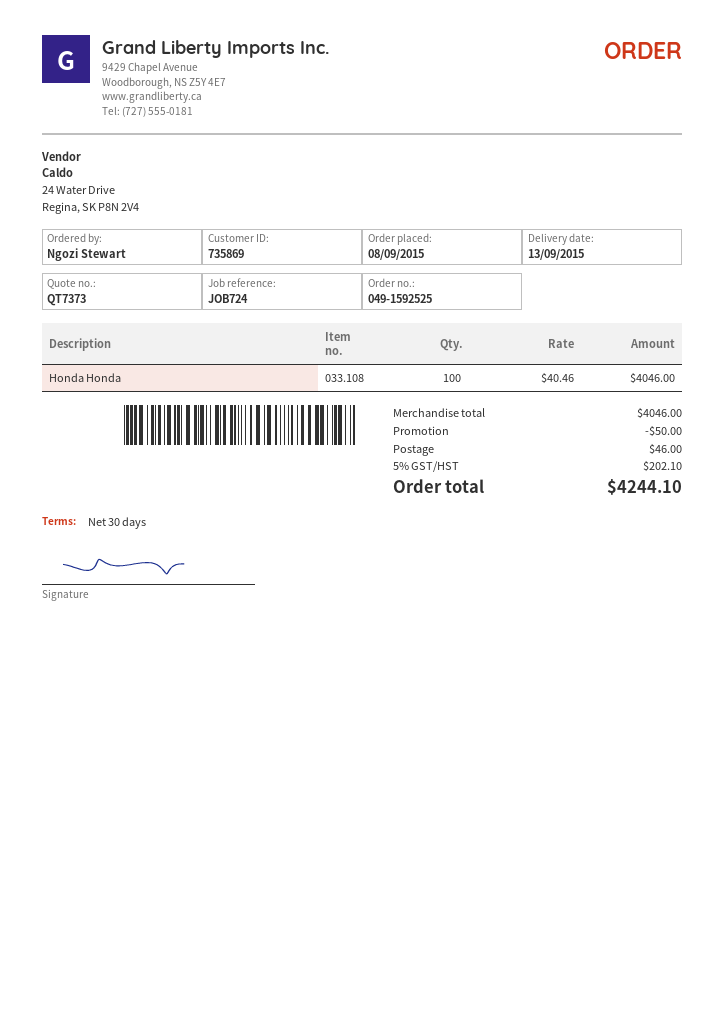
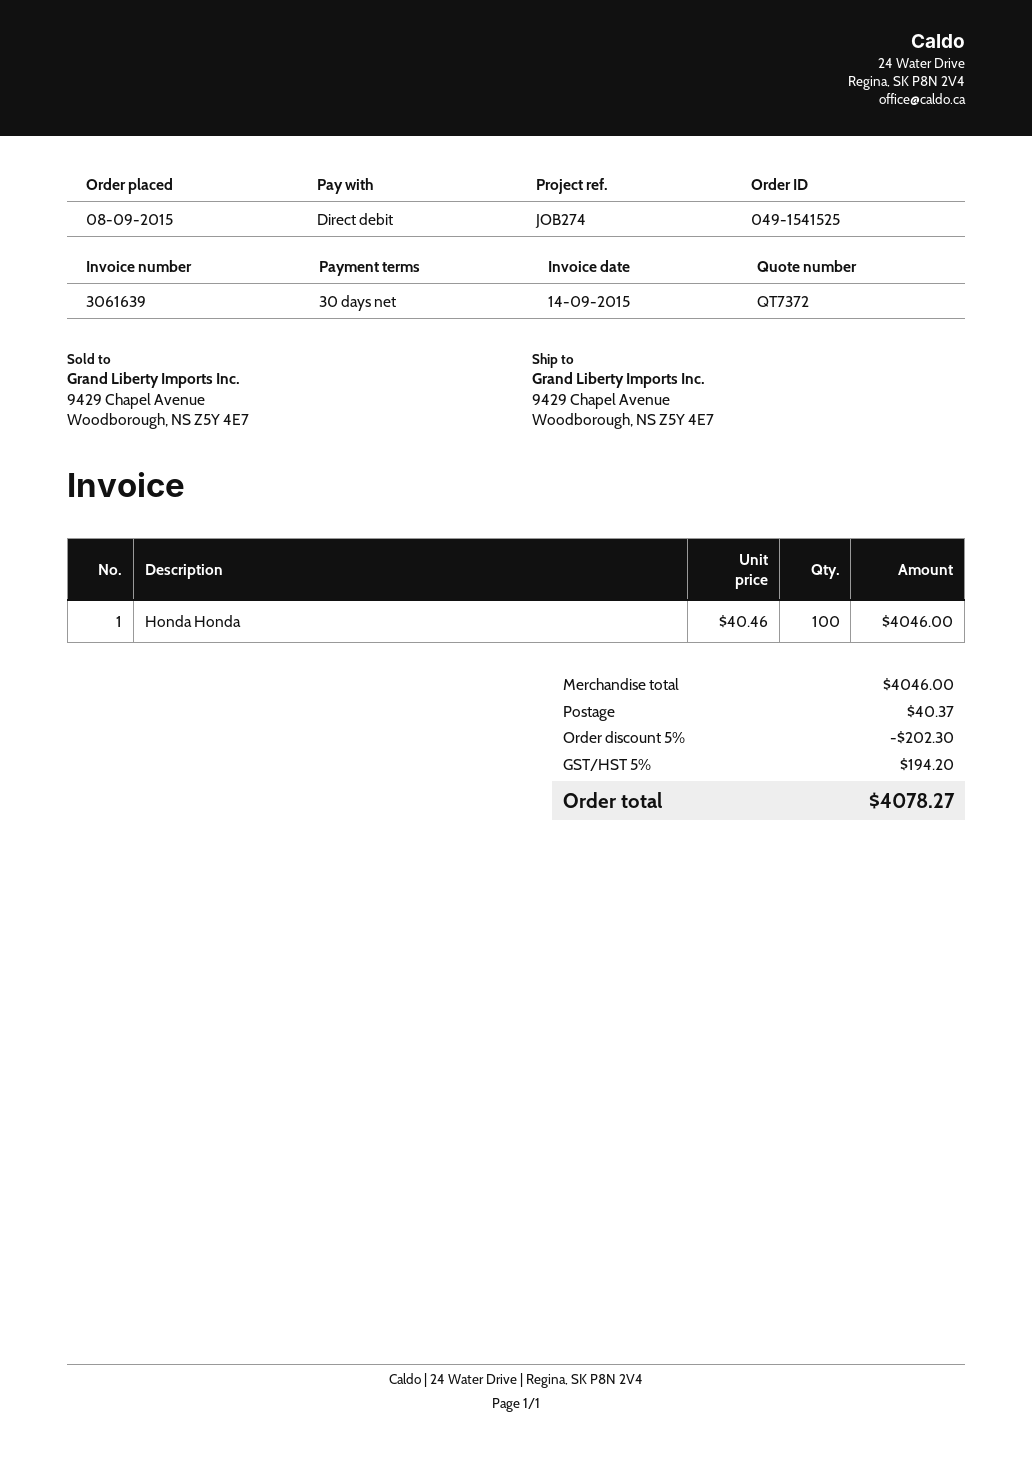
quote number: QT7373 -> QT7372
order number: 049-1592525 -> 049-1541525
reference: JOB724 -> JOB274
discount: 50.00 -> 202.30
shipping: 46.00 -> 40.37
tax: 5% = 202.10 -> 5% = 194.20
total: 4244.10 -> 4078.27

